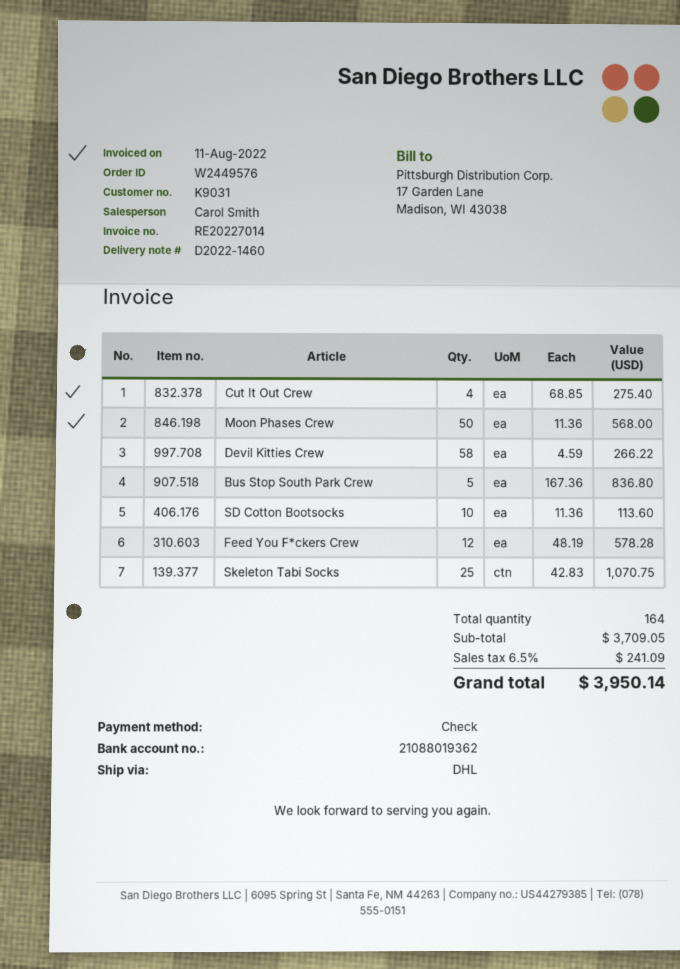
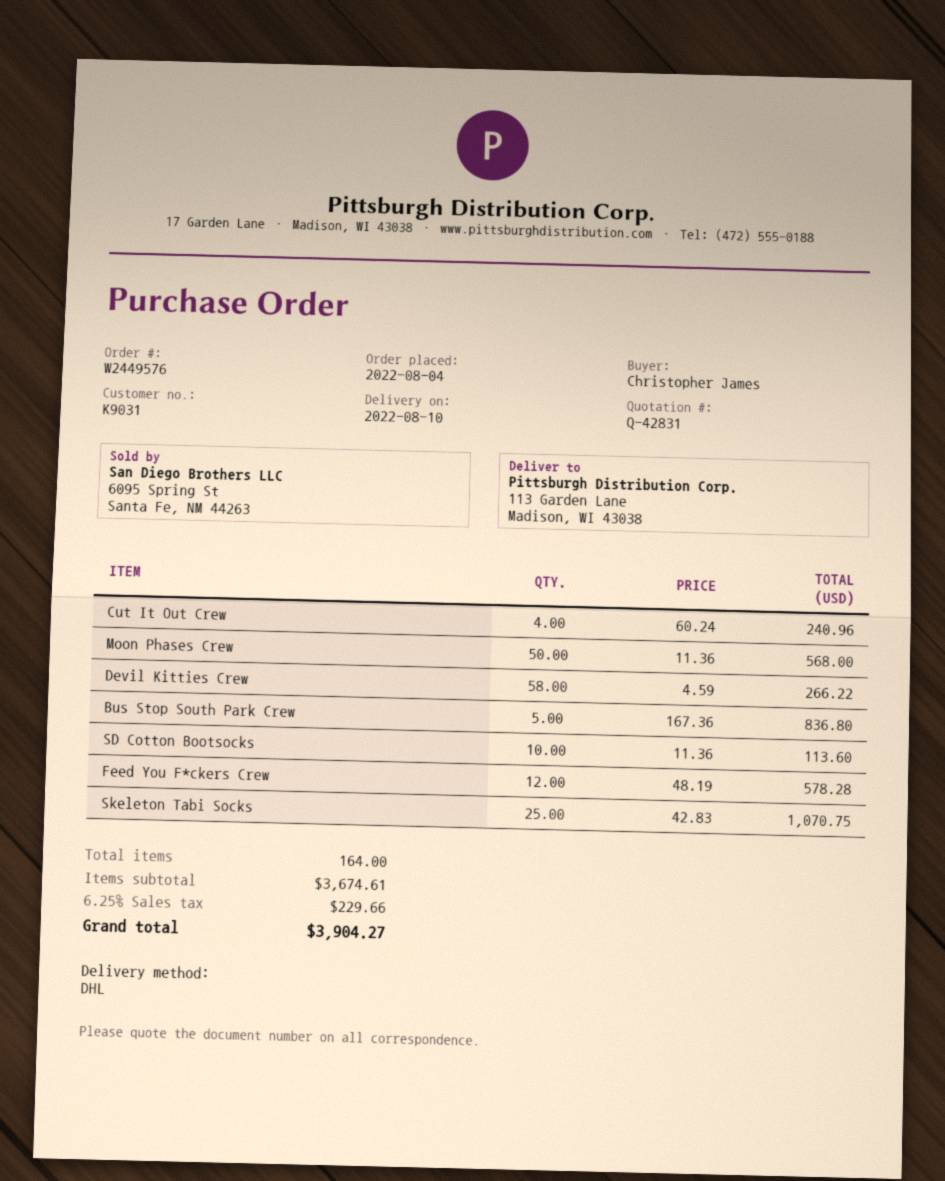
Cut It Out Crew: 4 x 68.85 = 275.40 -> 4 x 60.24 = 240.96
subtotal: 3709.05 -> 3674.61
tax: 6.5% = 241.09 -> 6.25% = 229.66
total: 3950.14 -> 3904.27

